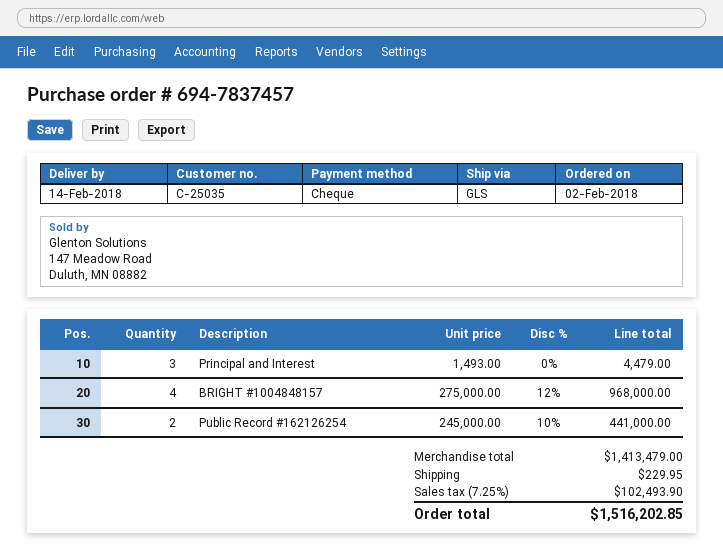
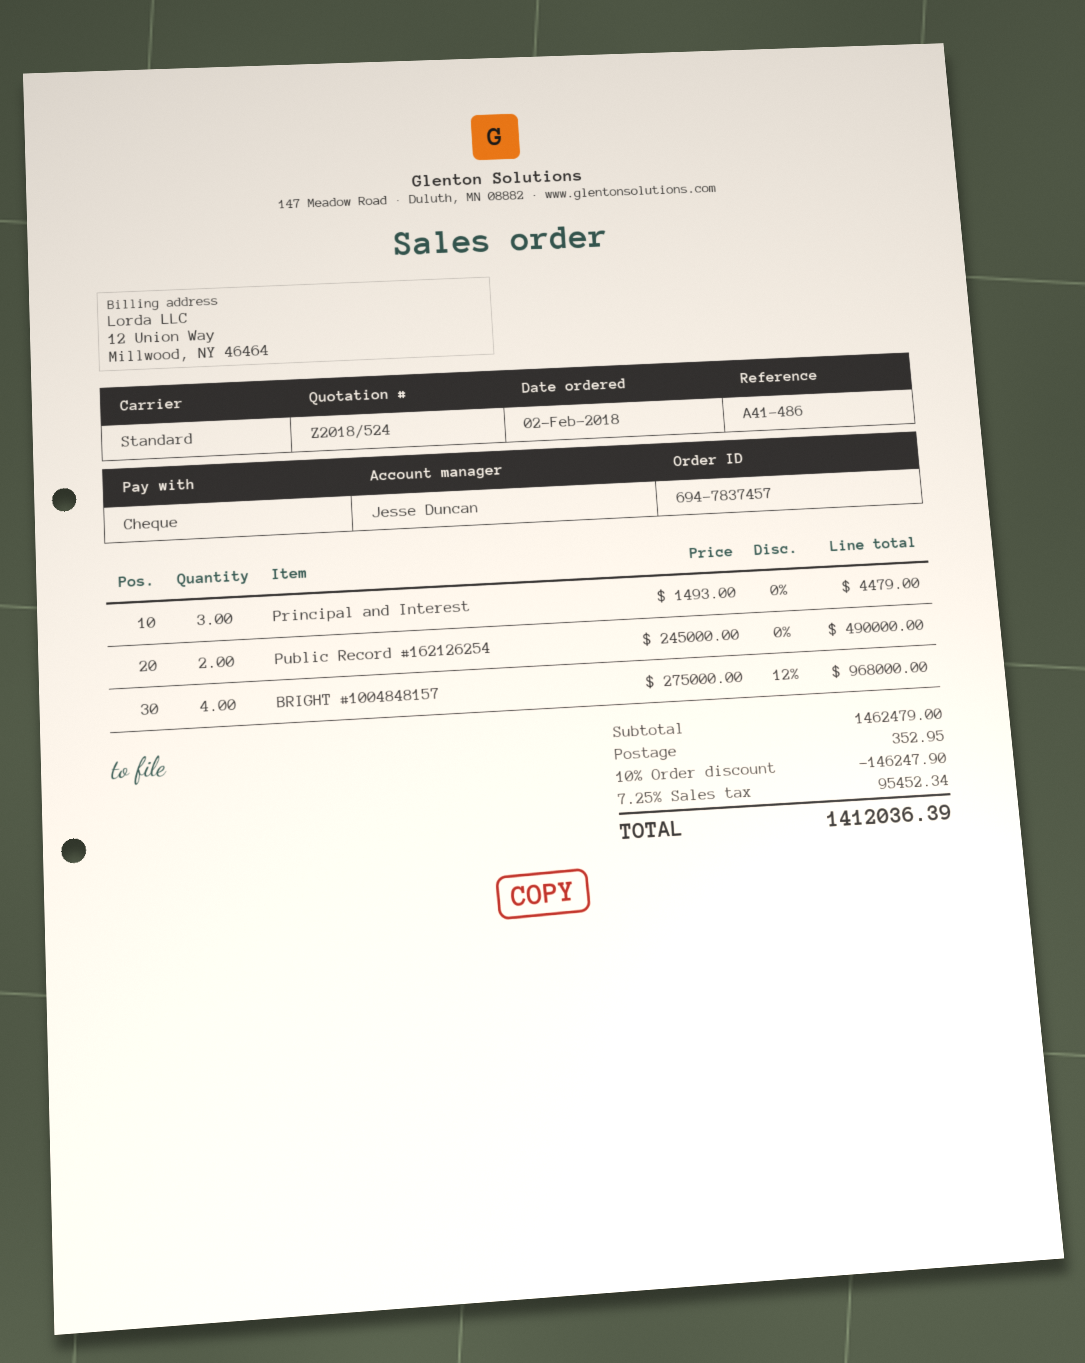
shipping method: GLS -> standard
Public Record #162126254: 2 x 245000.00 - 10% = 441000.00 -> 2 x 245000.00 = 490000.00
subtotal: 1413479.00 -> 1462479.00
discount: none -> 10% = 146247.90
shipping: 229.95 -> 352.95
tax: 7.25% = 102493.90 -> 7.25% = 95452.34
total: 1516202.85 -> 1412036.39

